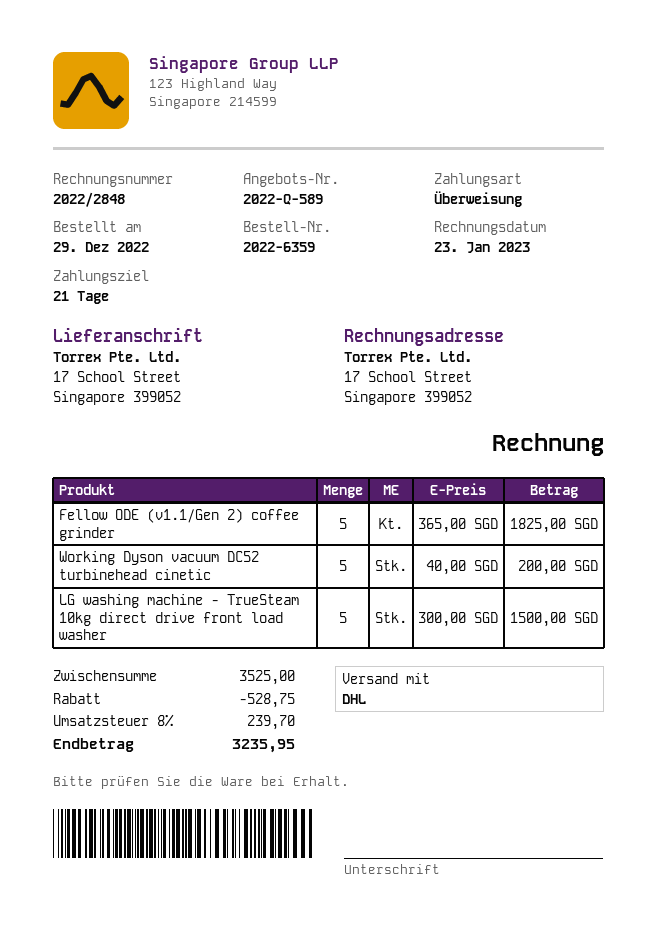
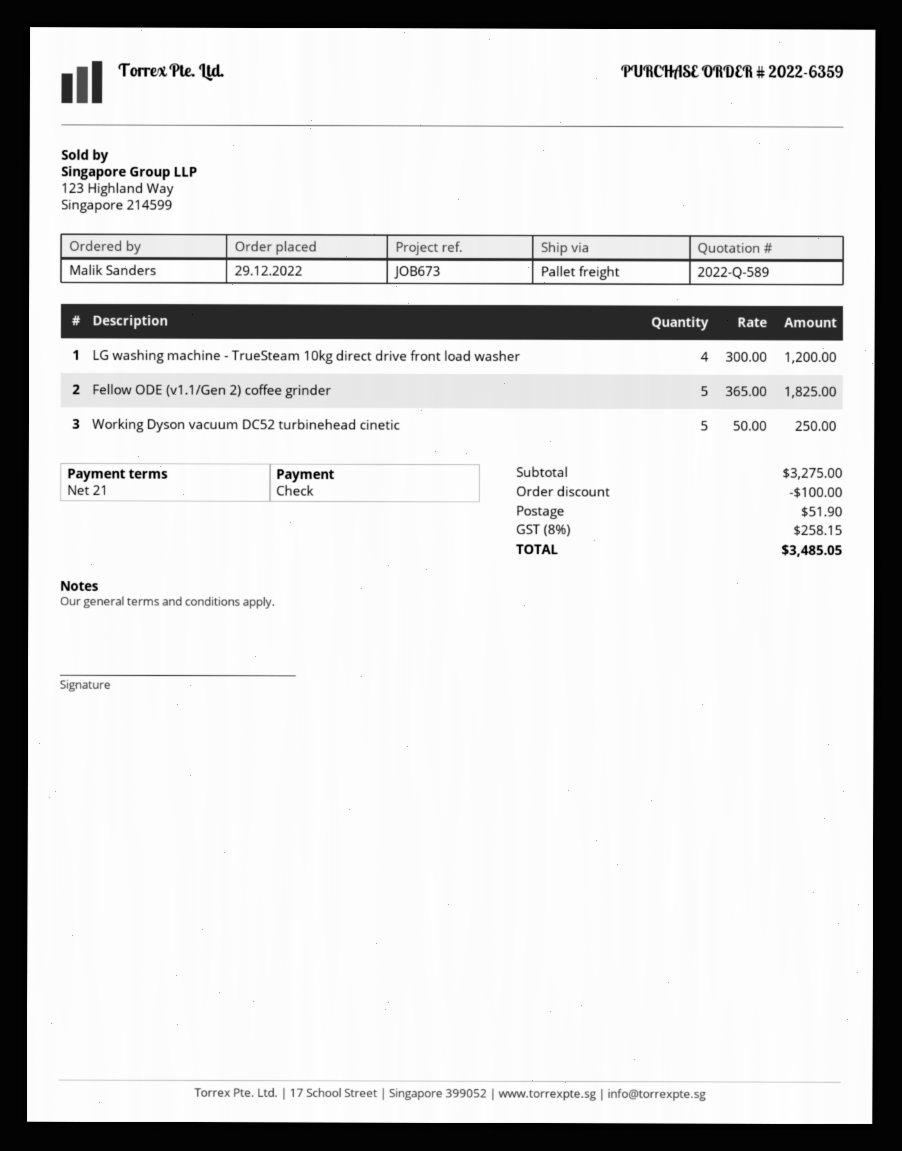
payment method: bank transfer -> cheque
shipping method: DHL -> pallet freight
Working Dyson vacuum DC52 turbinehead cinetic: 5 x 40.00 = 200.00 -> 5 x 50.00 = 250.00
LG washing machine - TrueSteam 10kg direct drive front load washer: 5 x 300.00 = 1500.00 -> 4 x 300.00 = 1200.00
subtotal: 3525.00 -> 3275.00
discount: 528.75 -> 100.00
shipping: none -> 51.90
tax: 8% = 239.70 -> 8% = 258.15
total: 3235.95 -> 3485.05

